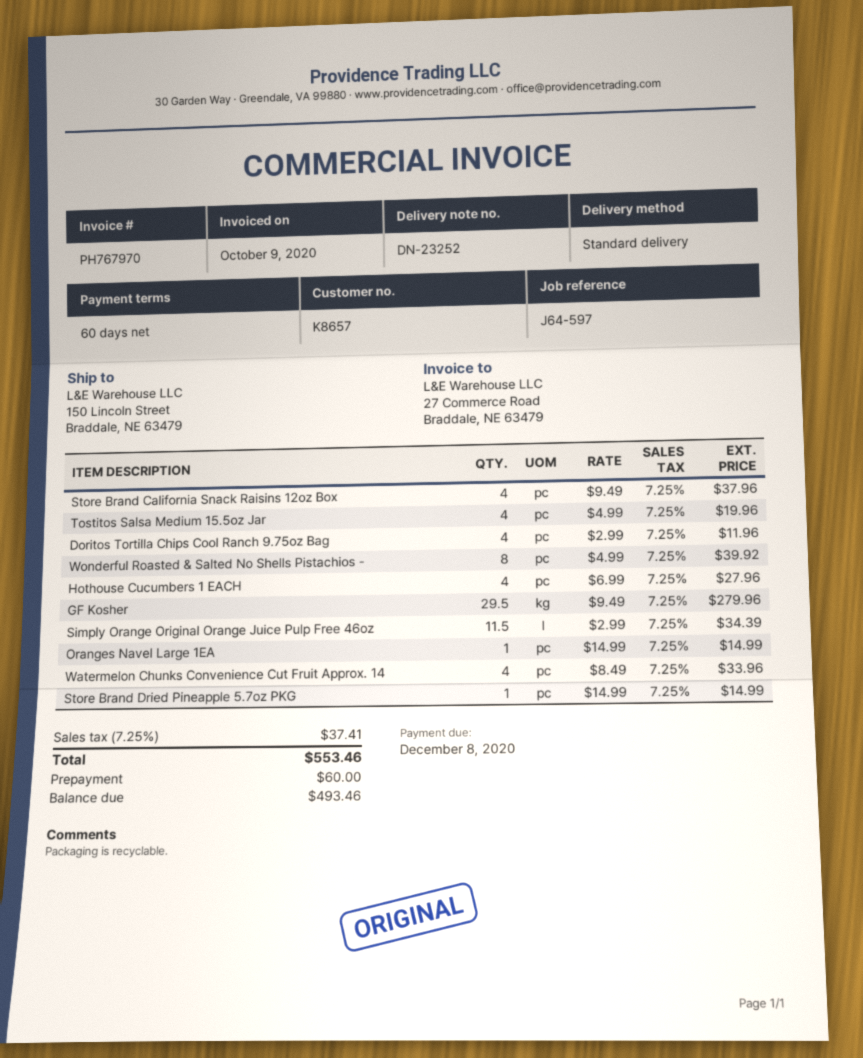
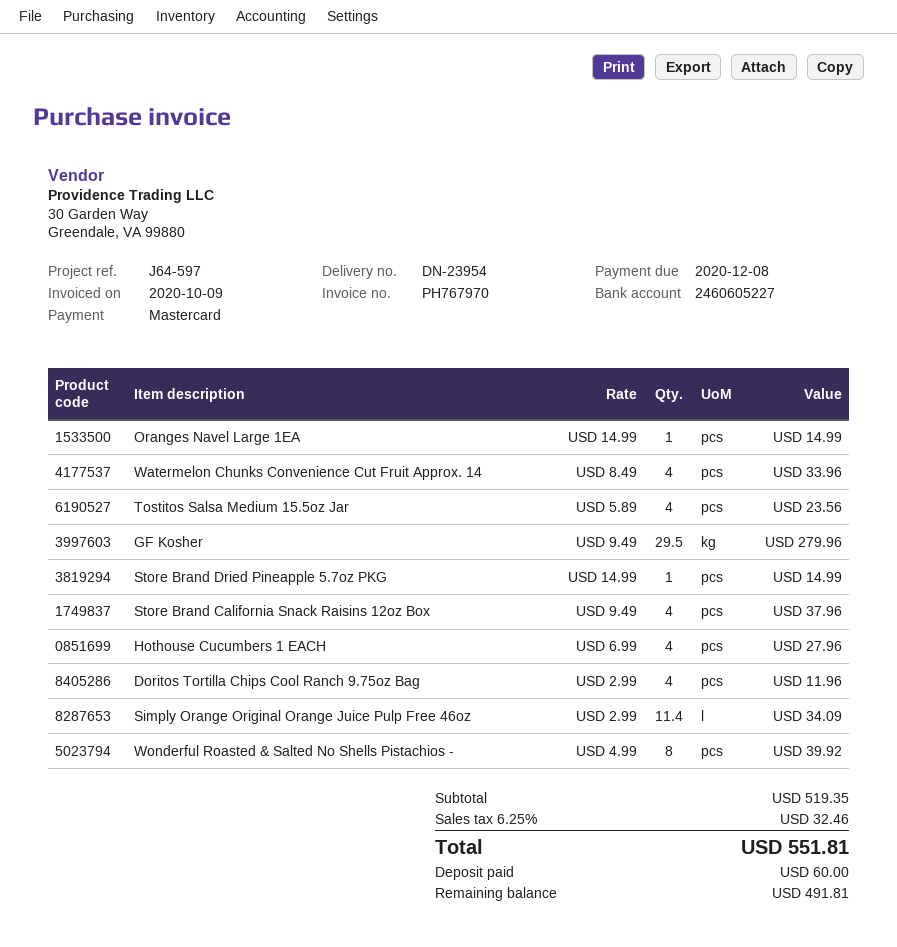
delivery note number: DN-23252 -> DN-23954
Tostitos Salsa Medium 15.5oz Jar: 4 x 4.99 = 19.96 -> 4 x 5.89 = 23.56
Simply Orange Original Orange Juice Pulp Free 46oz: 11.5 x 2.99 = 34.39 -> 11.4 x 2.99 = 34.09
tax: 7.25% = 37.41 -> 6.25% = 32.46
total: 553.46 -> 551.81
balance: 493.46 -> 491.81

